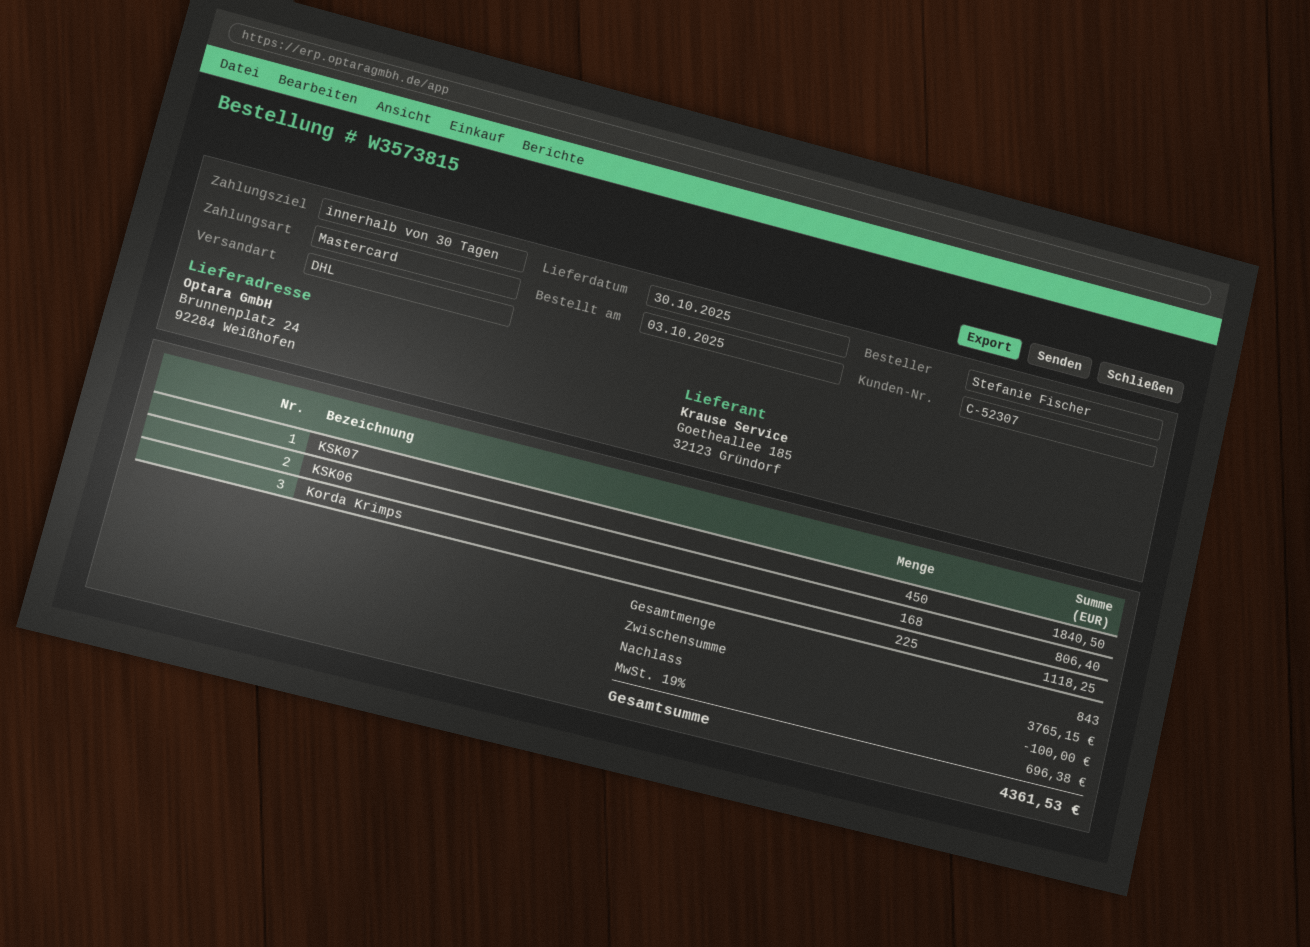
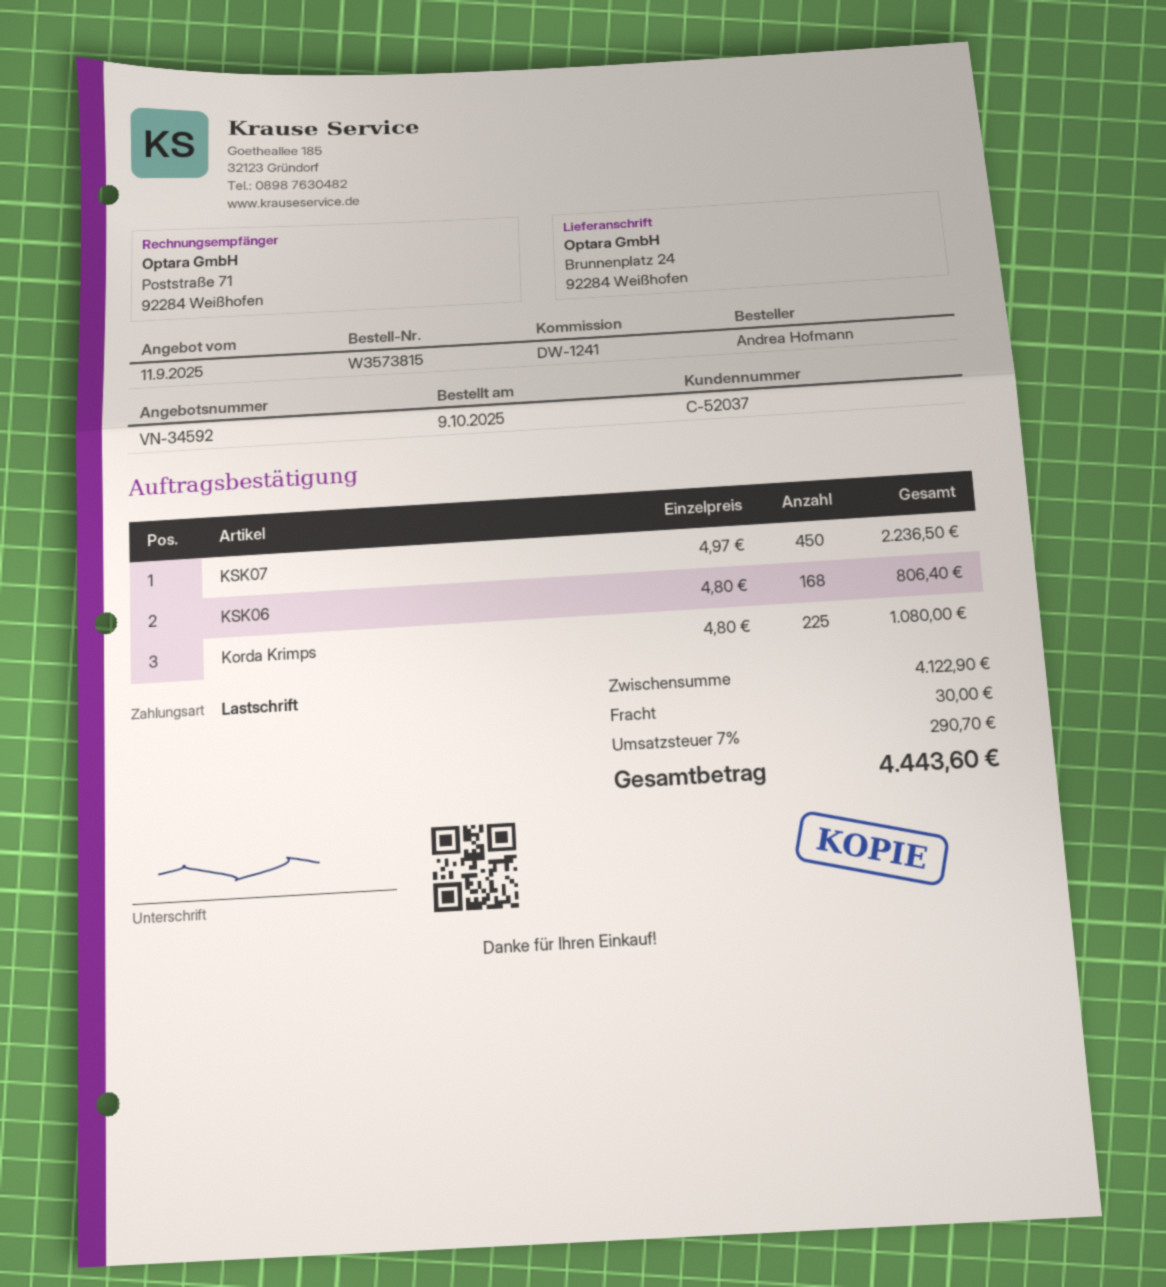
order date: 2025-10-03 -> 2025-10-09
customer number: C-52307 -> C-52037
ordered by: Stefanie Fischer -> Andrea Hofmann
payment method: Mastercard -> direct debit
KSK07: 450 for 1840.50 -> 450 for 2236.50
Korda Krimps: 225 for 1118.25 -> 225 for 1080.00
subtotal: 3765.15 -> 4122.90
discount: 100.00 -> none
shipping: none -> 30.00
tax: 19% = 696.38 -> 7% = 290.70
total: 4361.53 -> 4443.60

